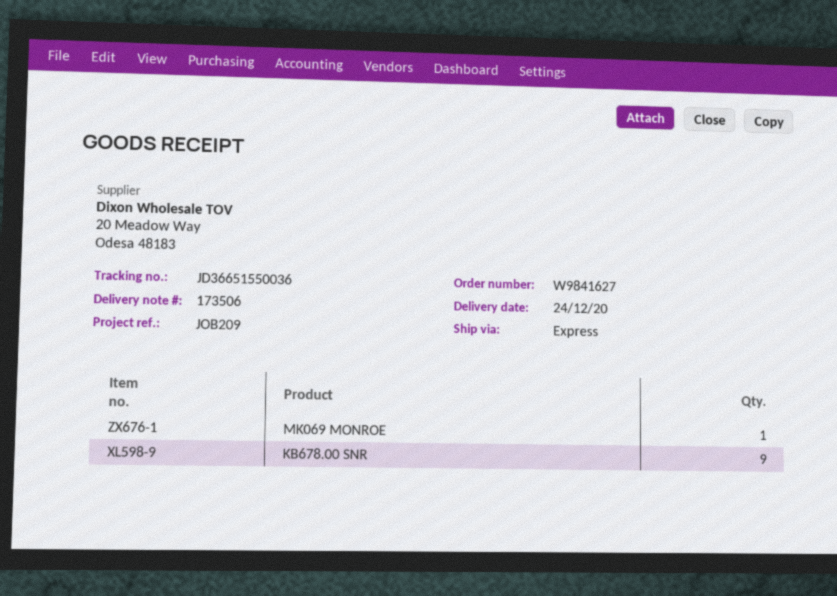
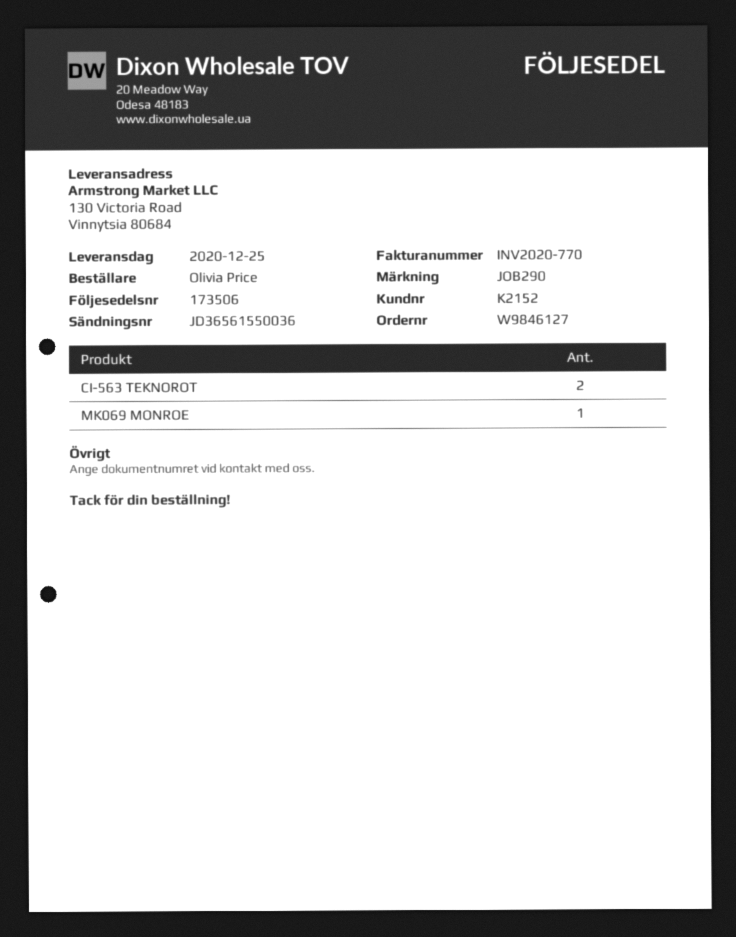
order number: W9841627 -> W9846127
delivery date: 2020-12-24 -> 2020-12-25
reference: JOB209 -> JOB290
tracking number: JD36651550036 -> JD36561550036
KB678.00 SNR: 9 -> none
CI-563 TEKNOROT: none -> 2

